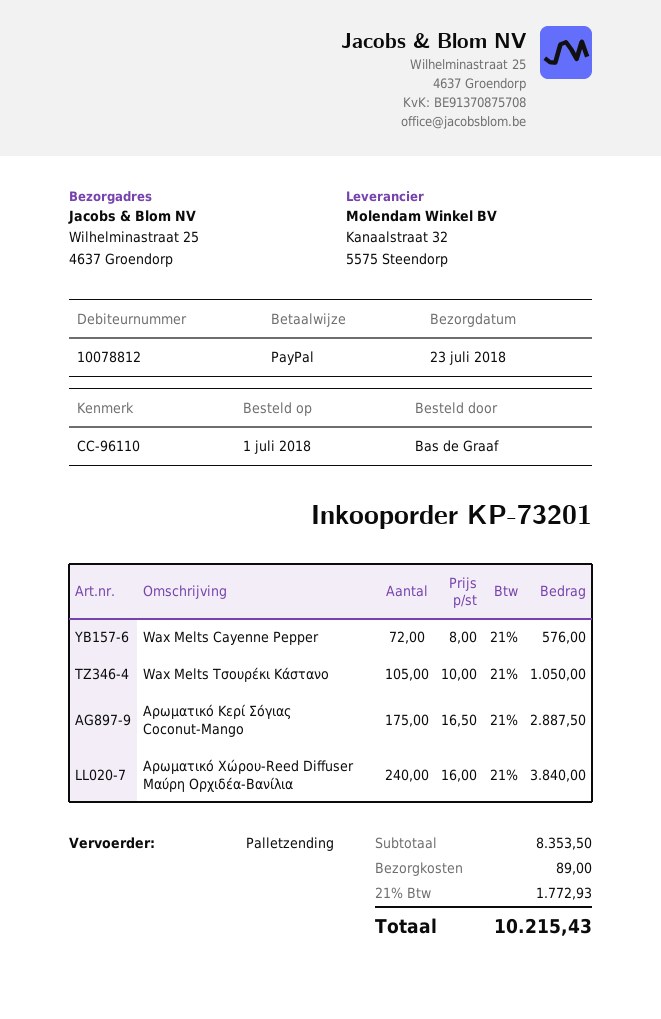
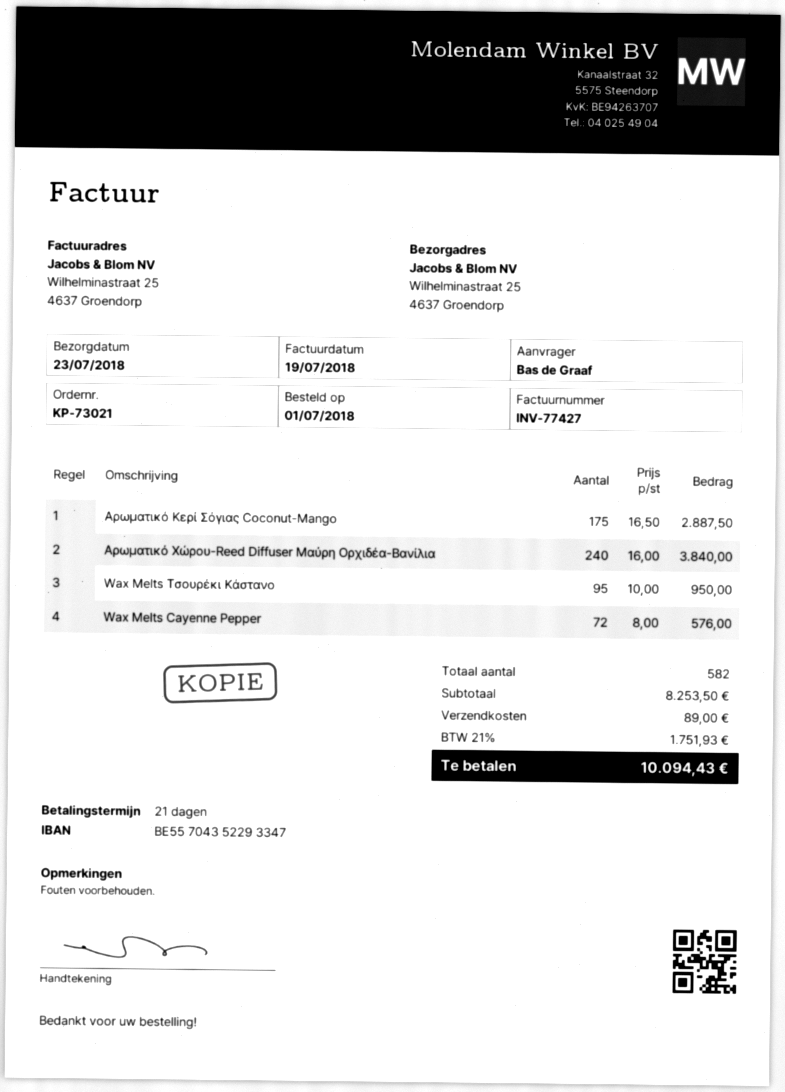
order number: KP-73201 -> KP-73021
Wax Melts Τσουρέκι Κάστανο: 105 x 10.00 = 1050.00 -> 95 x 10.00 = 950.00
subtotal: 8353.50 -> 8253.50
tax: 21% = 1772.93 -> 21% = 1751.93
total: 10215.43 -> 10094.43

